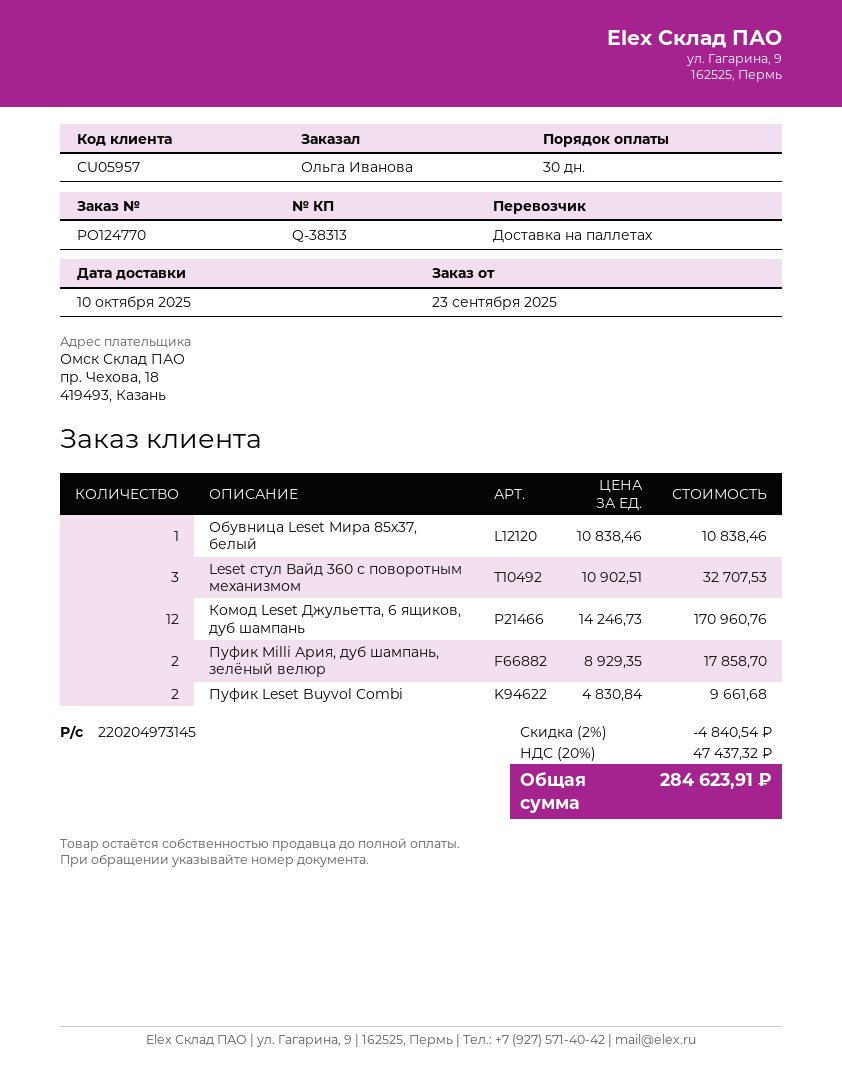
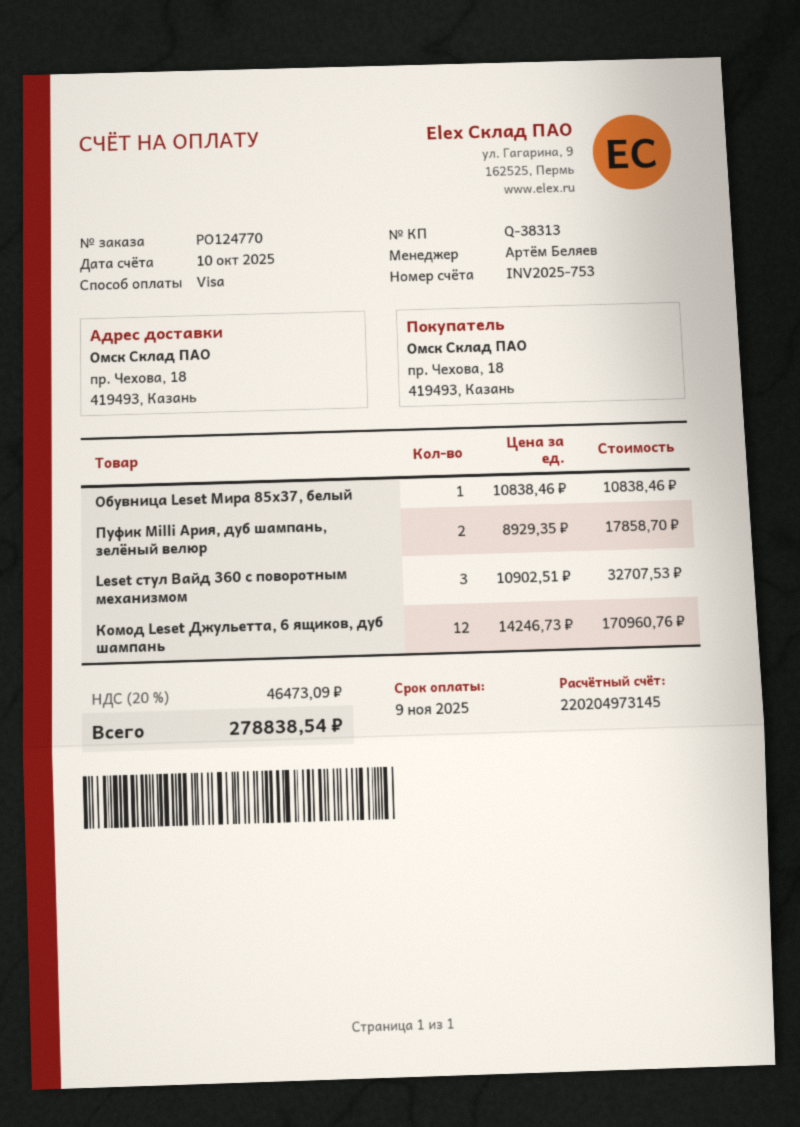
Пуфик Leset Buyvol Combi: 2 x 4830.84 = 9661.68 -> none
discount: 2% = 4840.54 -> none
tax: 20% = 47437.32 -> 20% = 46473.09
total: 284623.91 -> 278838.54

